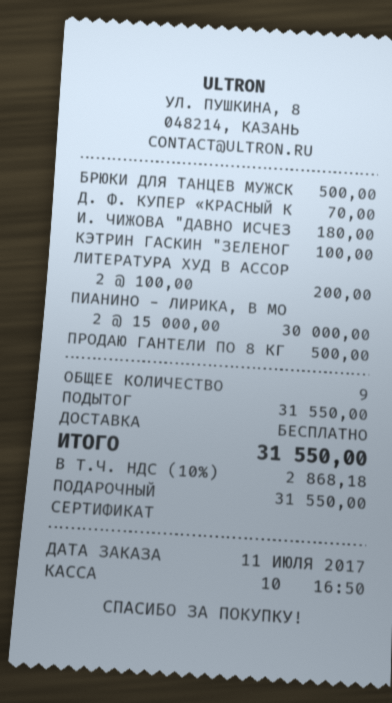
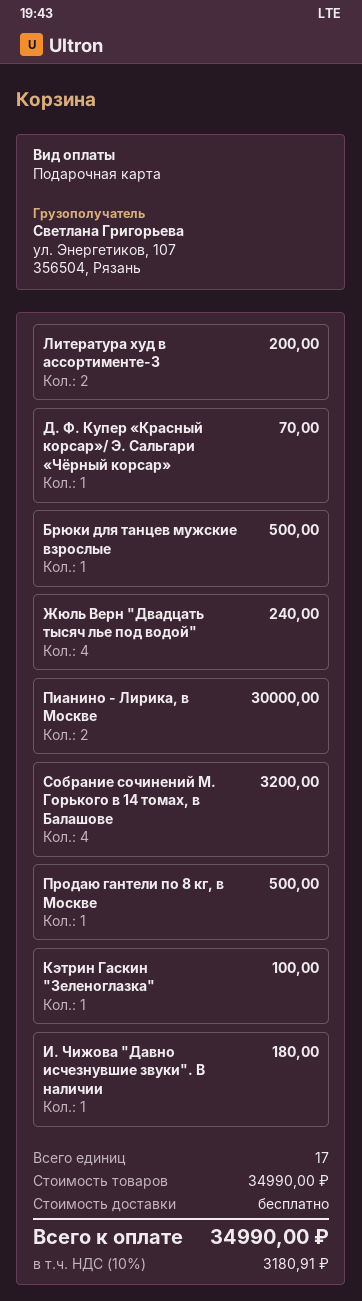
Жюль Верн "Двадцать тысяч лье под водой": none -> 4 for 240.00
Собрание сочинений М. Горького в 14 томах, в Балашове: none -> 4 for 3200.00
total quantity: 9 -> 17
subtotal: 31550.00 -> 34990.00
tax: 10% = 2868.18 -> 10% = 3180.91
total: 31550.00 -> 34990.00

